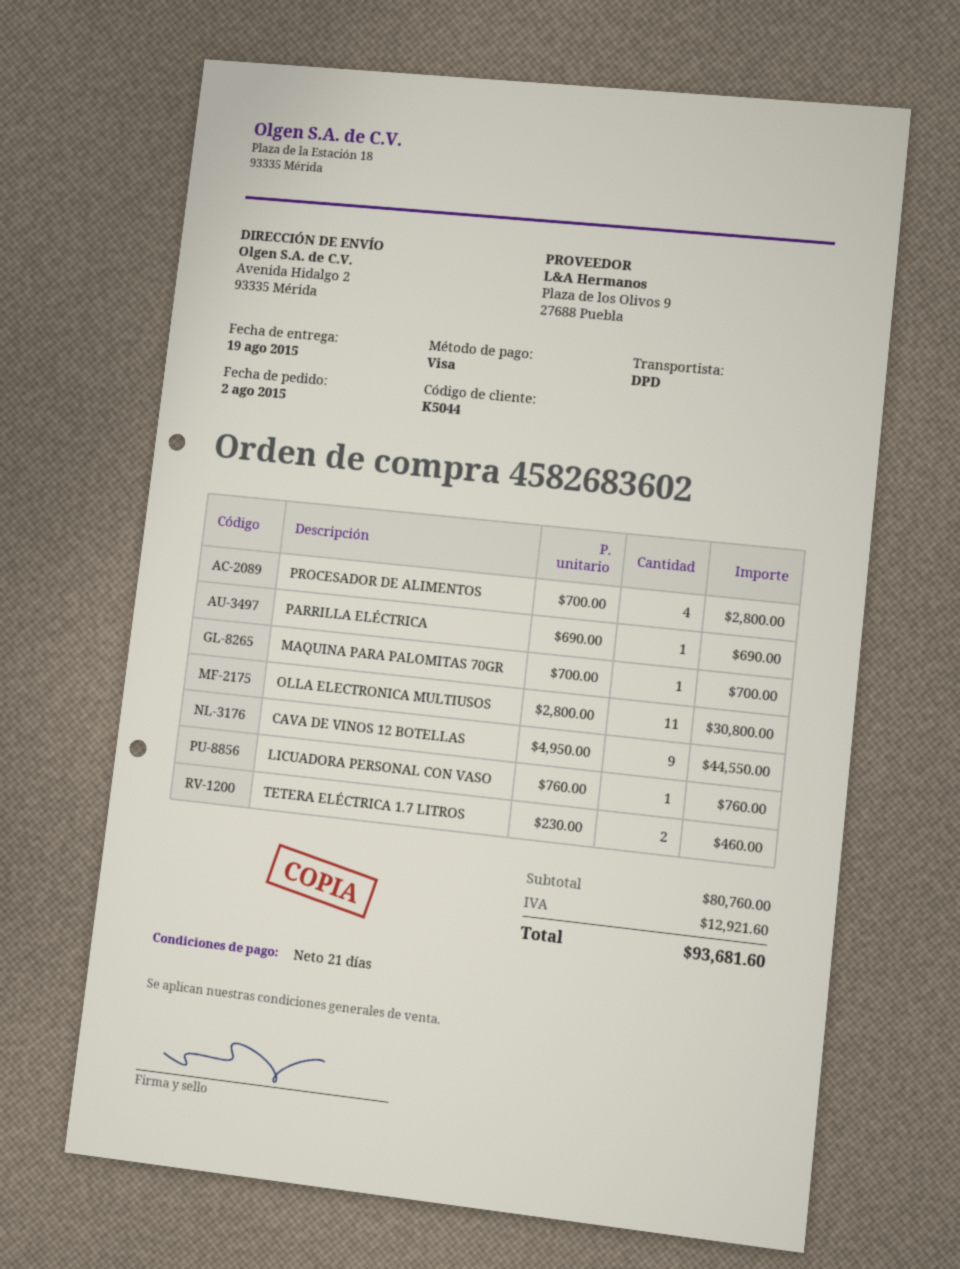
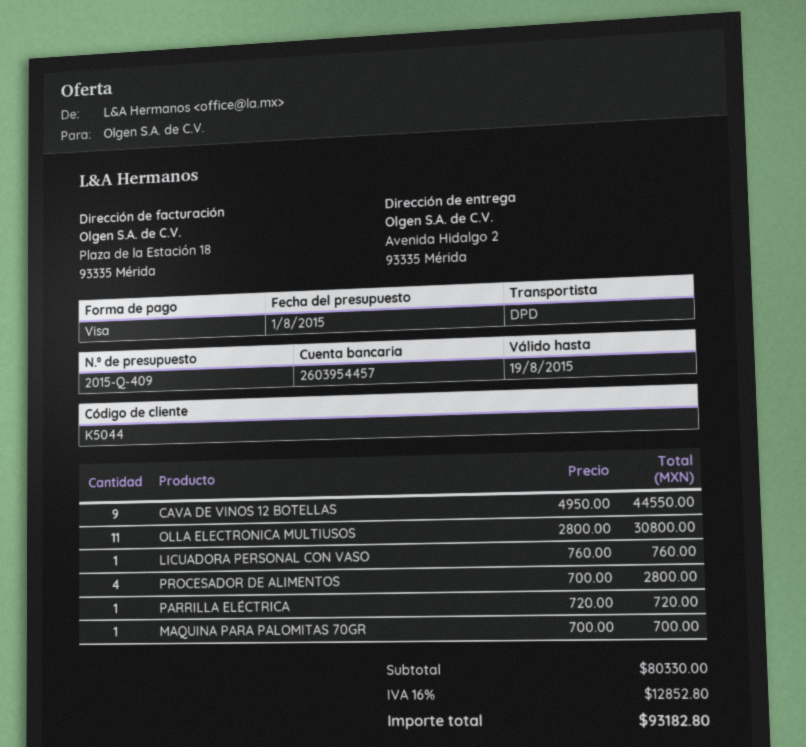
PARRILLA ELÉCTRICA: 1 x 690.00 = 690.00 -> 1 x 720.00 = 720.00
TETERA ELÉCTRICA 1.7 LITROS: 2 x 230.00 = 460.00 -> none
subtotal: 80760.00 -> 80330.00
tax: 12921.60 -> 12852.80
total: 93681.60 -> 93182.80

